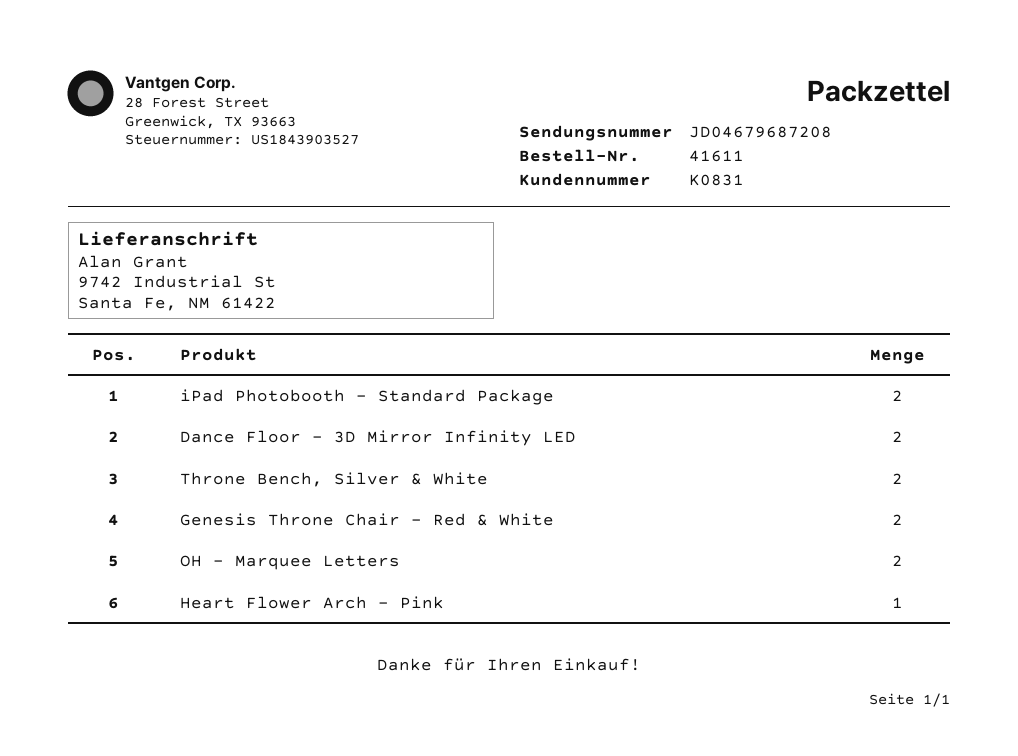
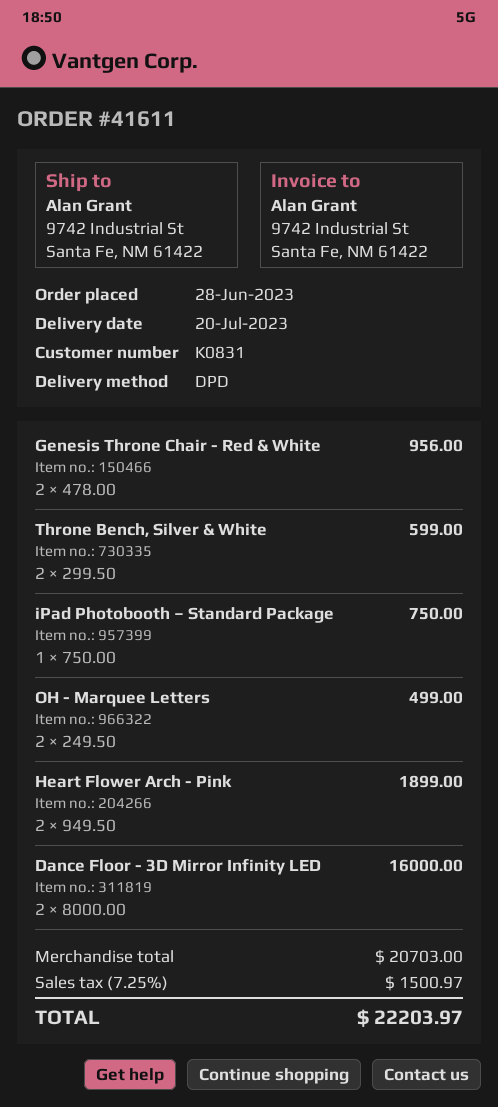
iPad Photobooth – Standard Package: 2 -> 1
Heart Flower Arch - Pink: 1 -> 2

